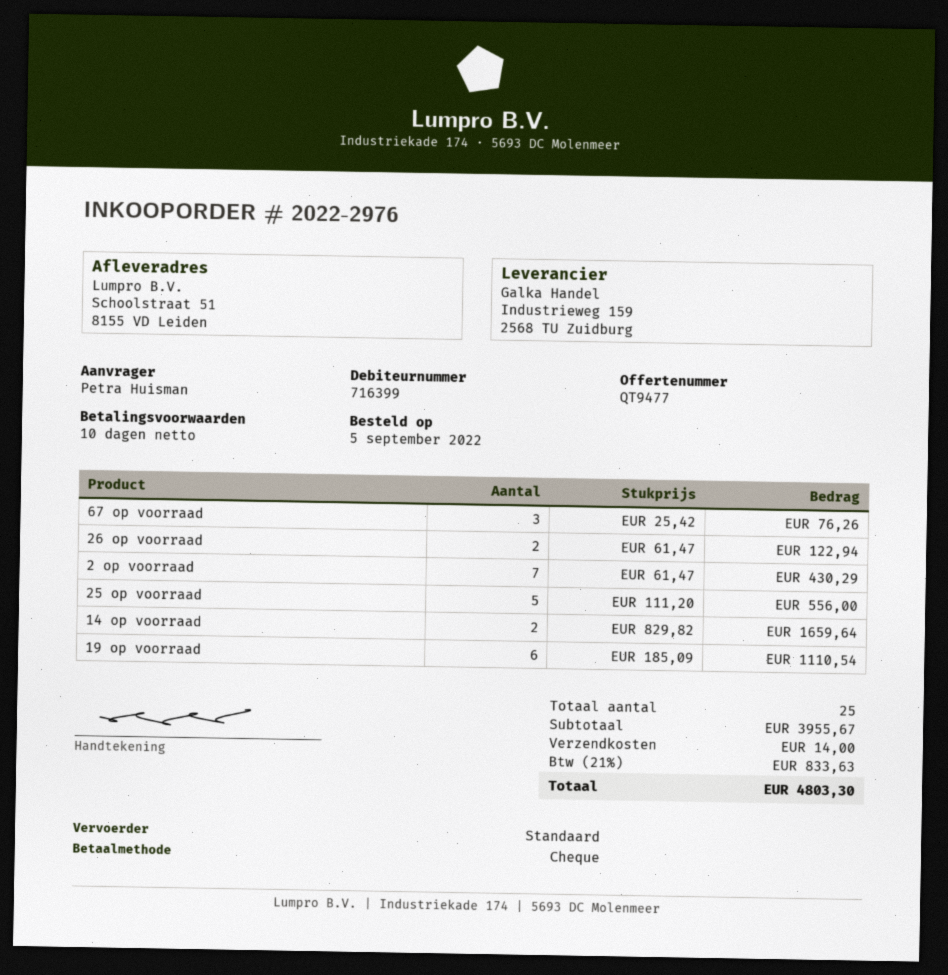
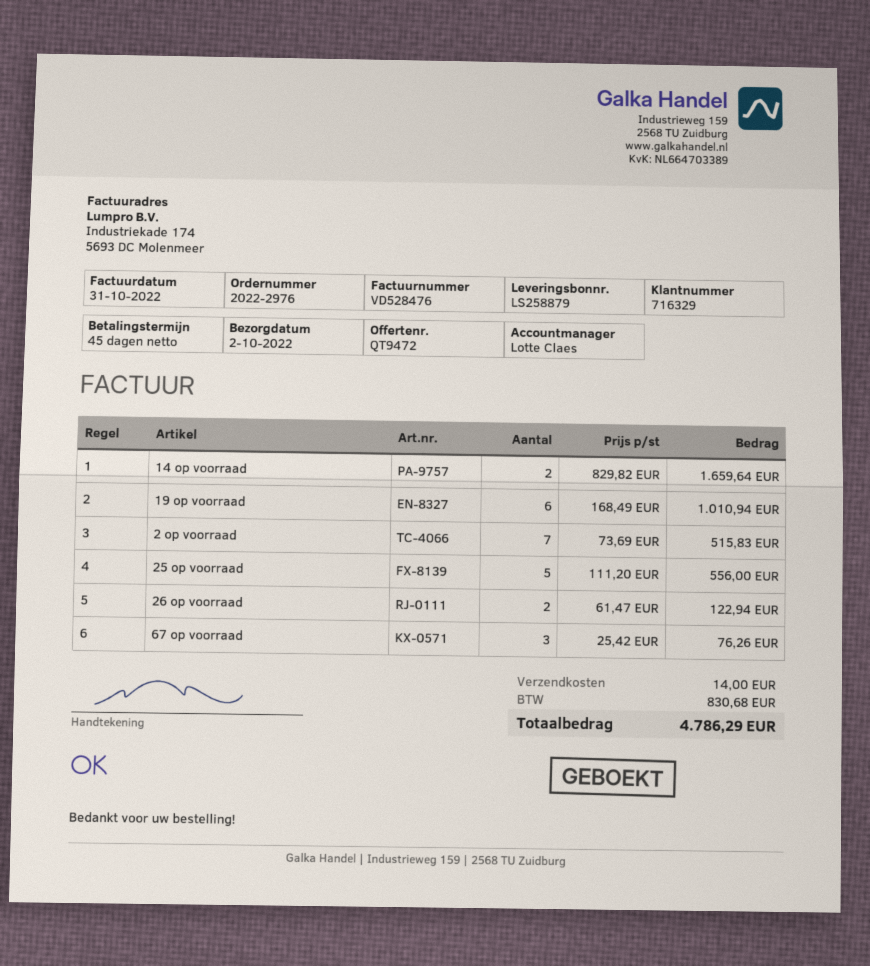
quote number: QT9477 -> QT9472
payment terms: 10 days -> 45 days
customer number: 716399 -> 716329
2 op voorraad: 7 x 61.47 = 430.29 -> 7 x 73.69 = 515.83
19 op voorraad: 6 x 185.09 = 1110.54 -> 6 x 168.49 = 1010.94
tax: 833.63 -> 830.68
total: 4803.30 -> 4786.29

